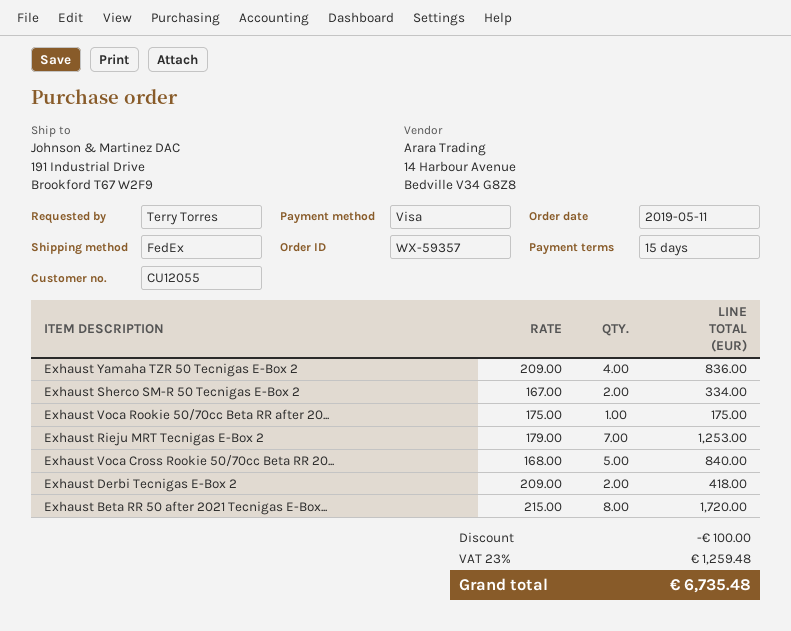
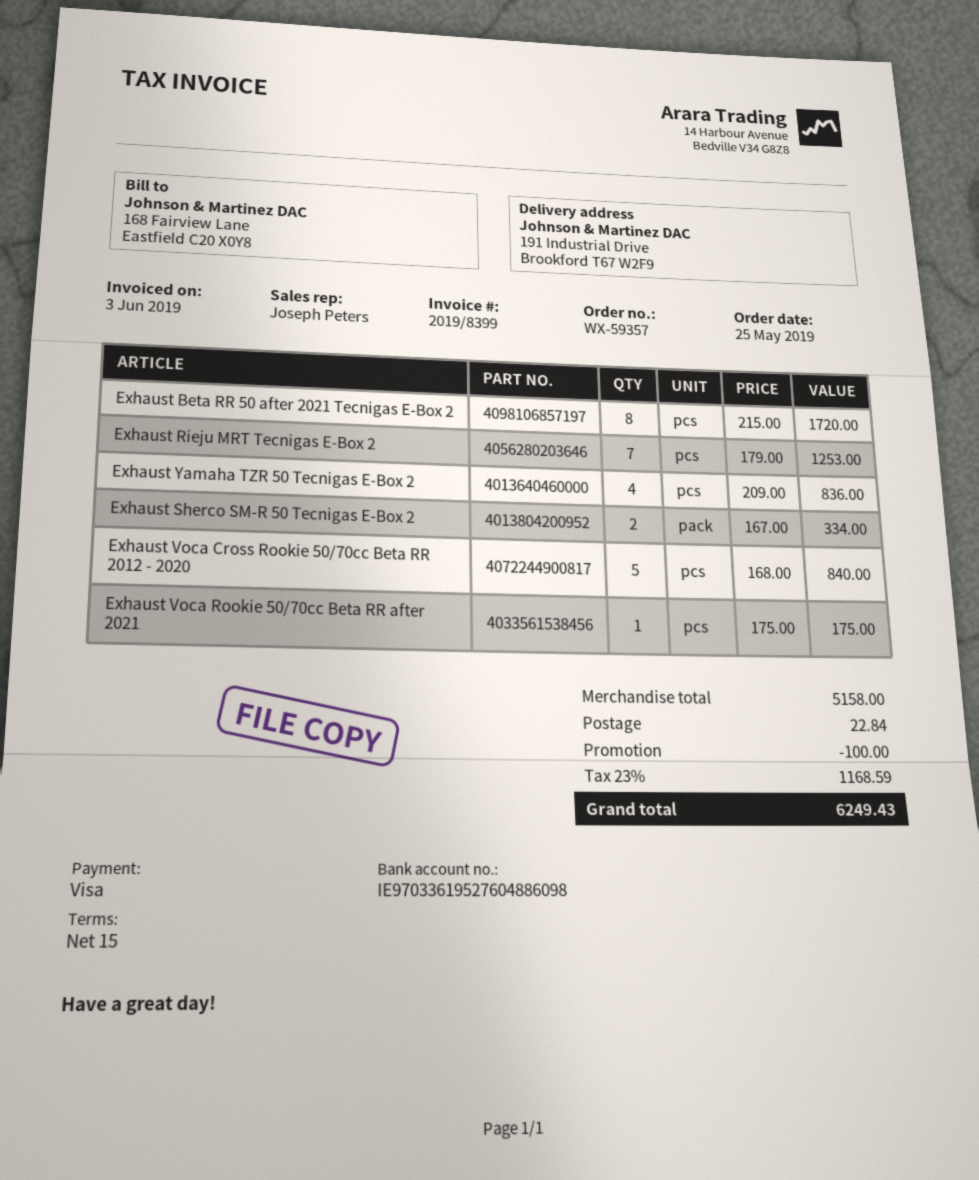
order date: 2019-05-11 -> 2019-05-25
Exhaust Derbi Tecnigas E-Box 2: 2 x 209.00 = 418.00 -> none
shipping: none -> 22.84
tax: 23% = 1259.48 -> 23% = 1168.59
total: 6735.48 -> 6249.43

